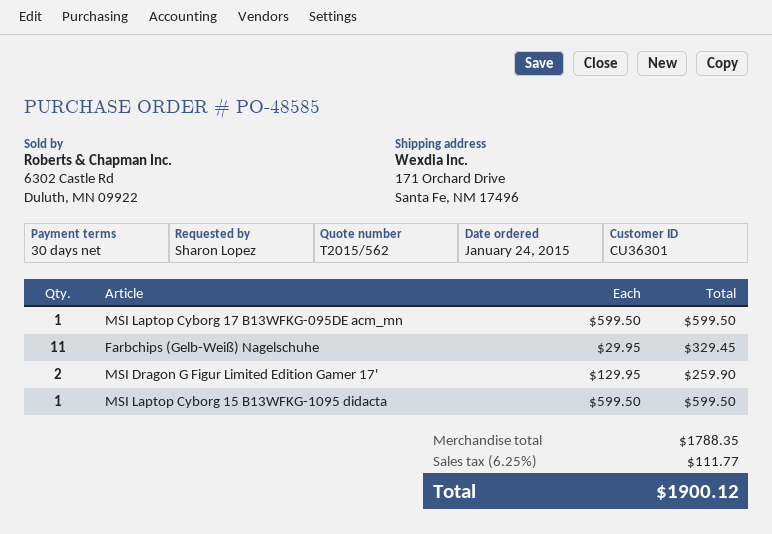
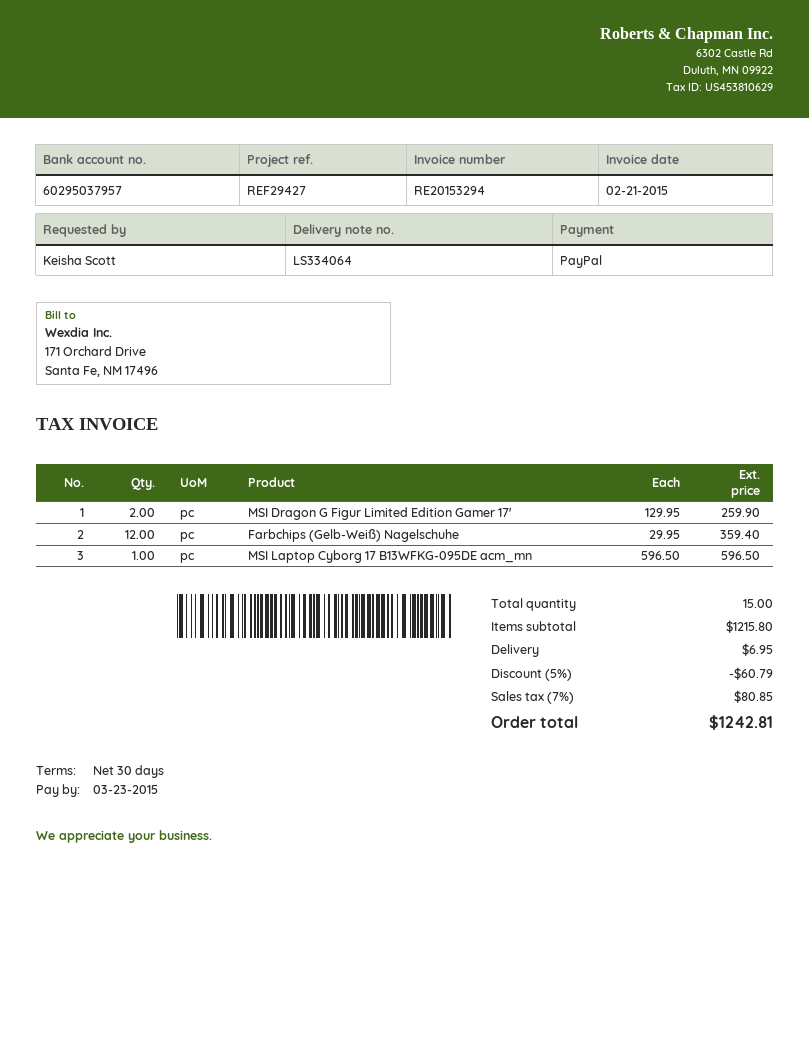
ordered by: Sharon Lopez -> Keisha Scott
MSI Laptop Cyborg 17 B13WFKG-095DE acm_mn: 1 x 599.50 = 599.50 -> 1 x 596.50 = 596.50
Farbchips (Gelb-Weiß) Nagelschuhe: 11 x 29.95 = 329.45 -> 12 x 29.95 = 359.40
MSI Laptop Cyborg 15 B13WFKG-1095 didacta: 1 x 599.50 = 599.50 -> none
subtotal: 1788.35 -> 1215.80
discount: none -> 5% = 60.79
shipping: none -> 6.95
tax: 6.25% = 111.77 -> 7% = 80.85
total: 1900.12 -> 1242.81

